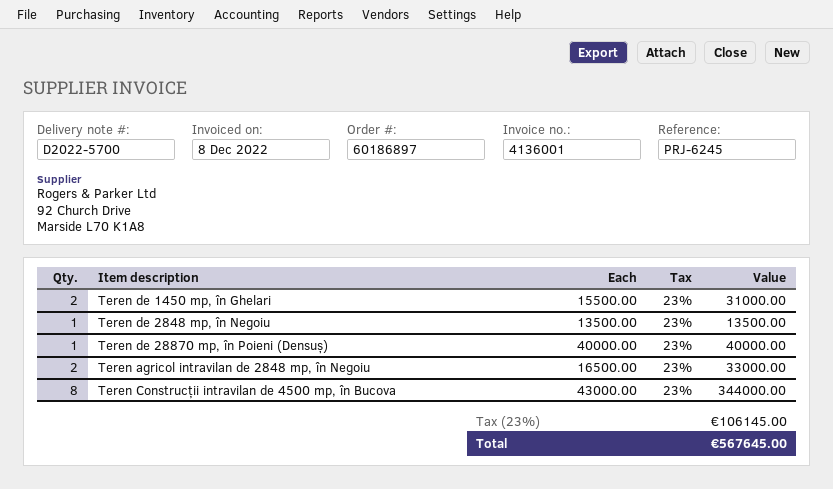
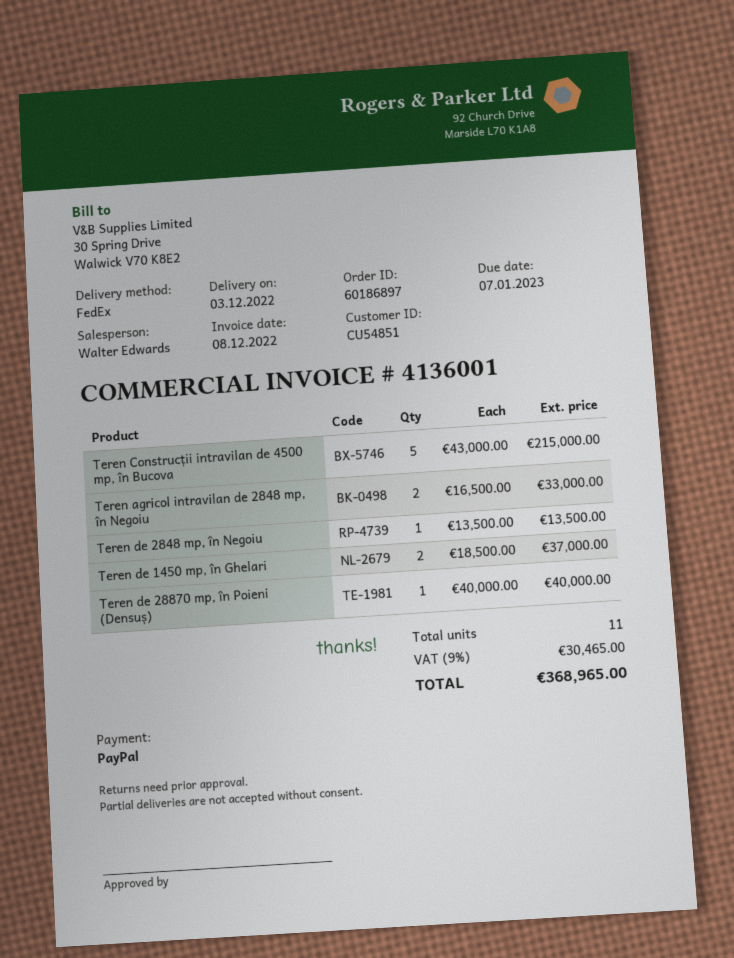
Teren de 1450 mp, în Ghelari: 2 x 15500.00 = 31000.00 -> 2 x 18500.00 = 37000.00
Teren Construcții intravilan de 4500 mp, în Bucova: 8 x 43000.00 = 344000.00 -> 5 x 43000.00 = 215000.00
tax: 23% = 106145.00 -> 9% = 30465.00
total: 567645.00 -> 368965.00

